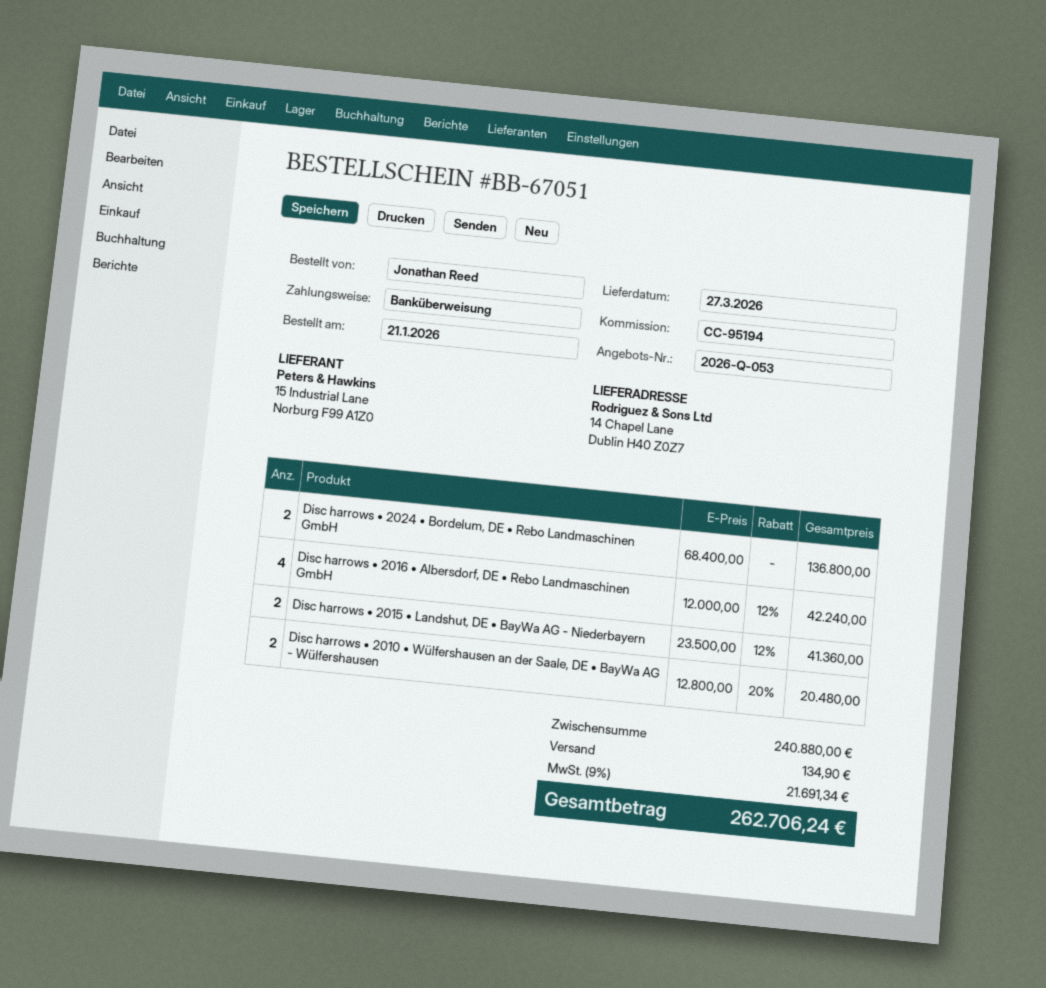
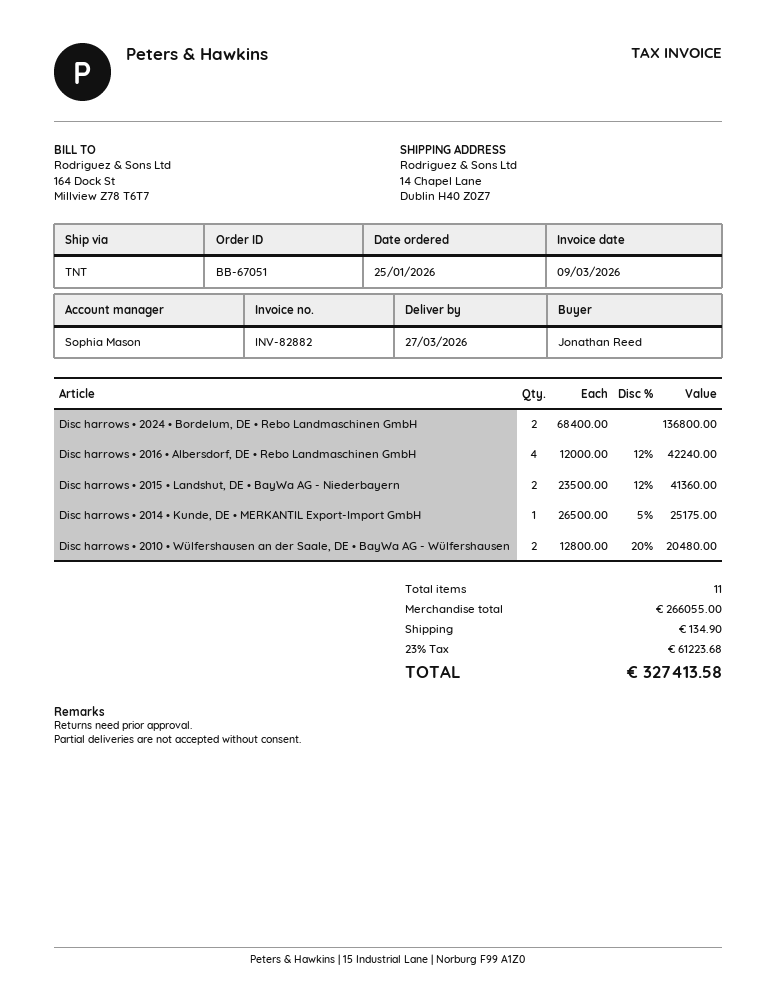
order date: 2026-01-21 -> 2026-01-25
Disc harrows • 2014 • Kunde, DE • MERKANTIL Export-Import GmbH: none -> 1 x 26500.00 - 5% = 25175.00
subtotal: 240880.00 -> 266055.00
tax: 9% = 21691.34 -> 23% = 61223.68
total: 262706.24 -> 327413.58

